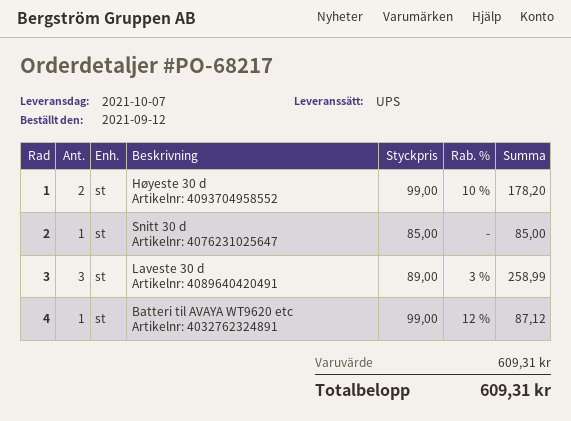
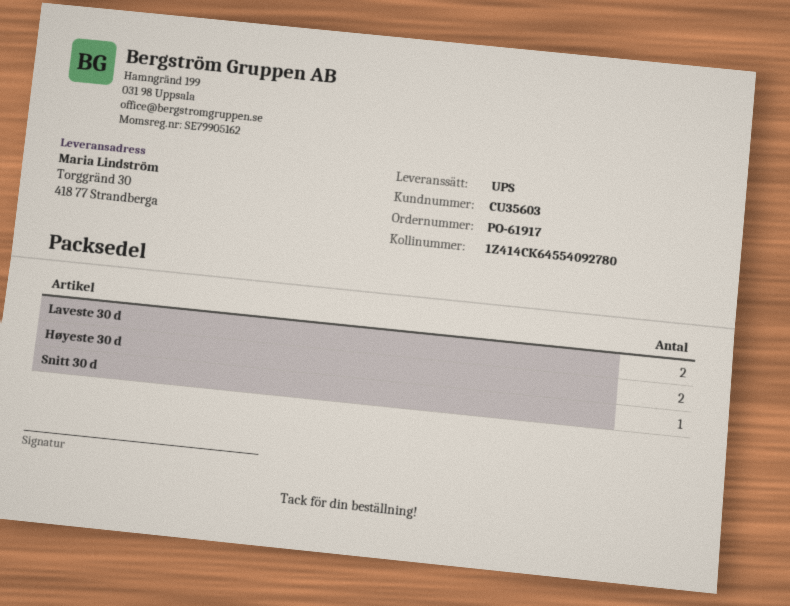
order number: PO-68217 -> PO-61917
Laveste 30 d: 3 -> 2
Batteri til AVAYA WT9620 etc: 1 -> none

